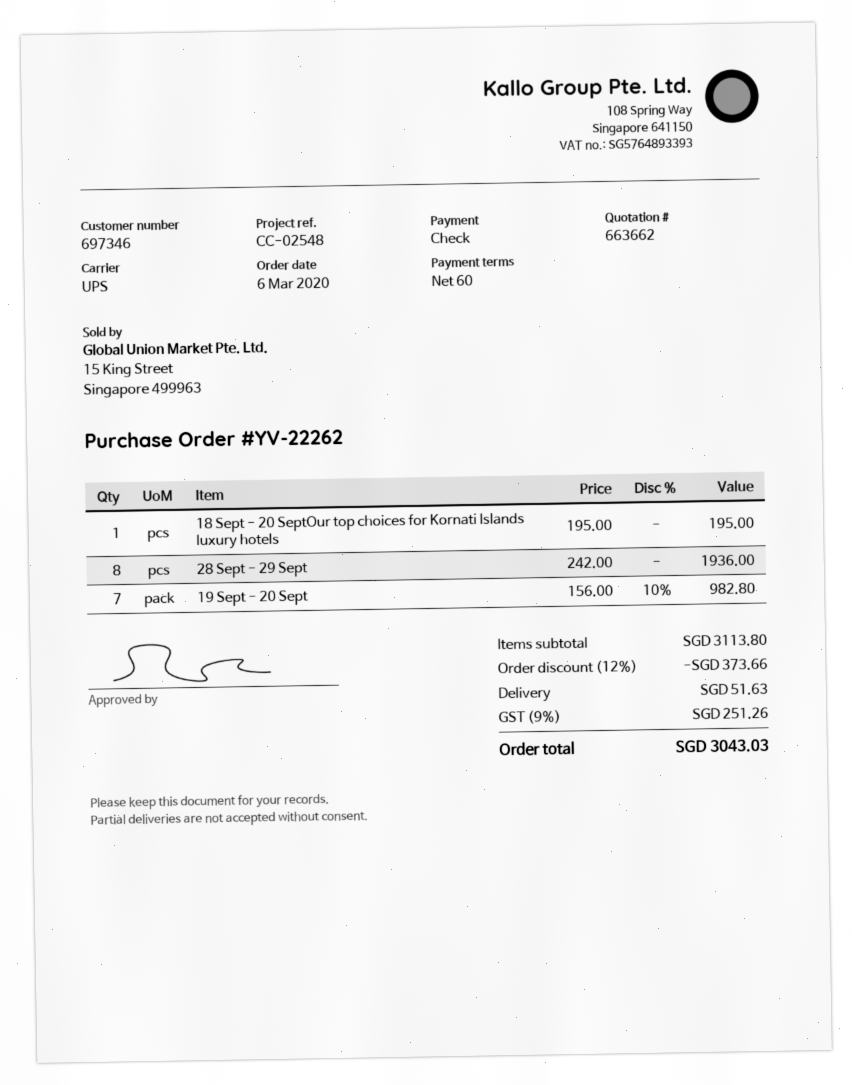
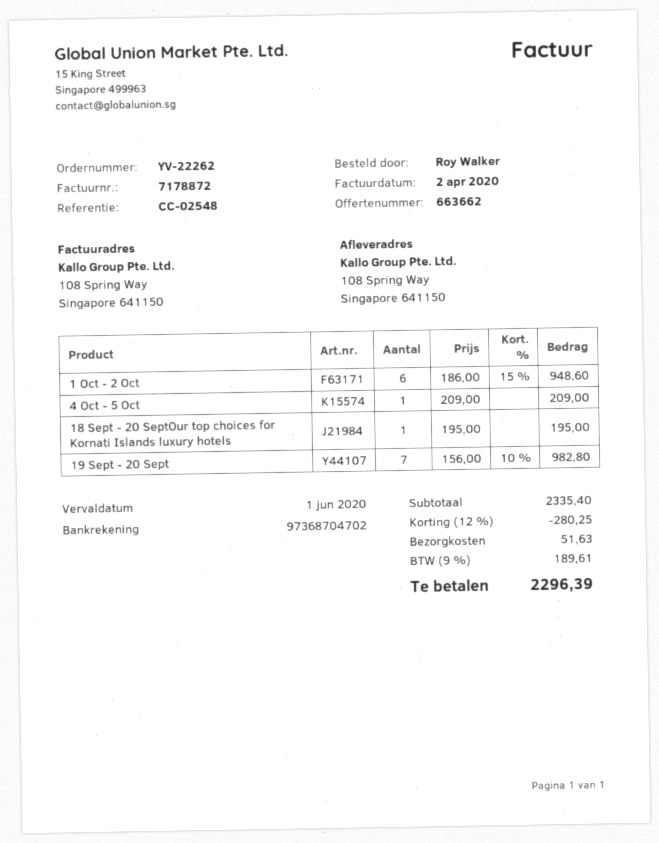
28 Sept - 29 Sept: 8 x 242.00 = 1936.00 -> none
1 Oct - 2 Oct: none -> 6 x 186.00 - 15% = 948.60
4 Oct - 5 Oct: none -> 1 x 209.00 = 209.00
subtotal: 3113.80 -> 2335.40
discount: 12% = 373.66 -> 12% = 280.25
tax: 9% = 251.26 -> 9% = 189.61
total: 3043.03 -> 2296.39

